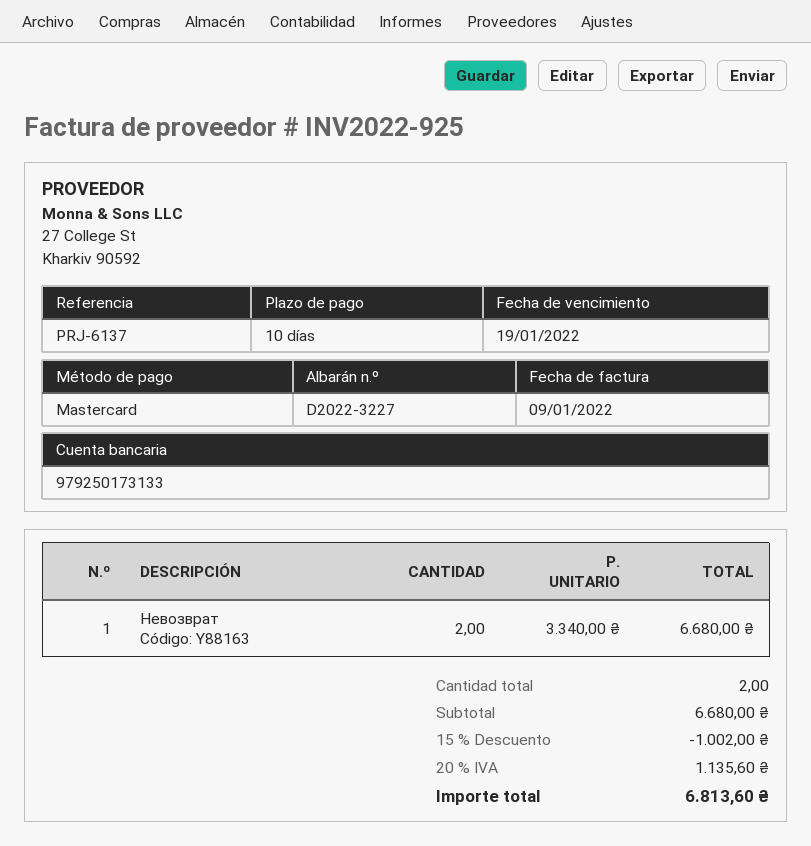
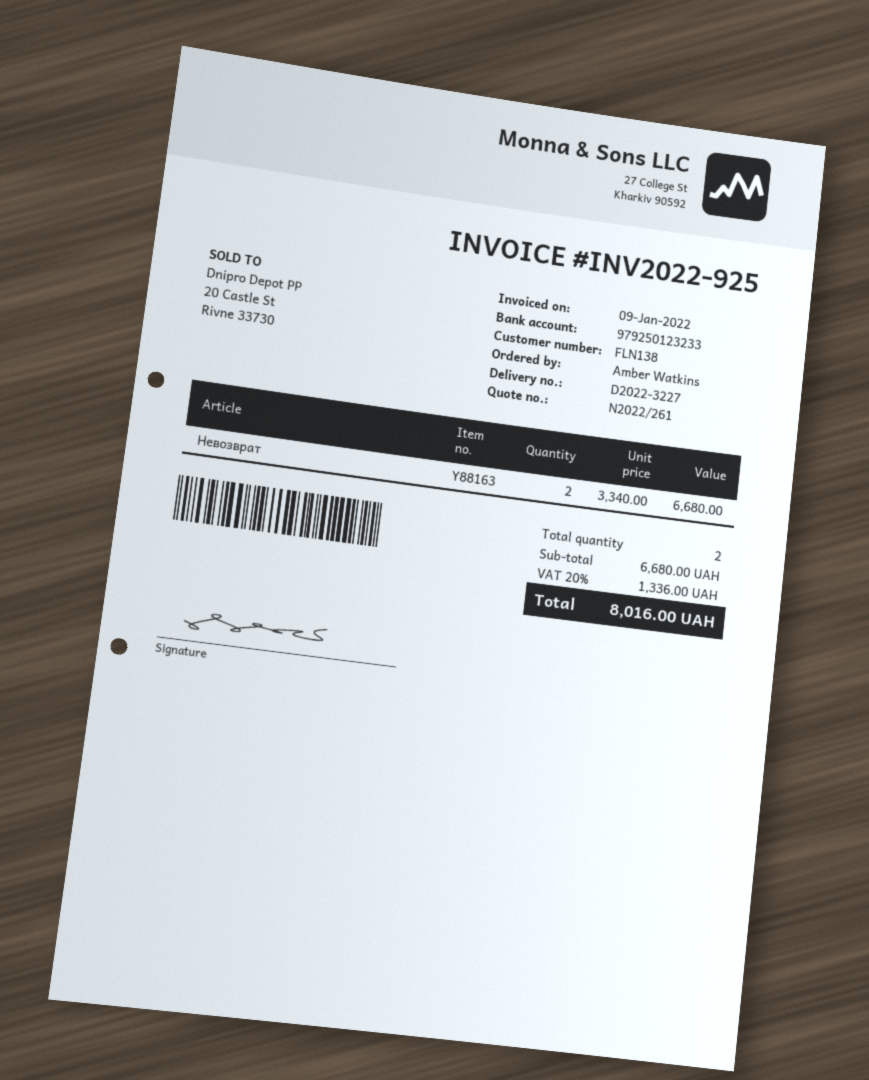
bank account: 979250173133 -> 979250123233
discount: 15% = 1002.00 -> none
tax: 20% = 1135.60 -> 20% = 1336.00
total: 6813.60 -> 8016.00

